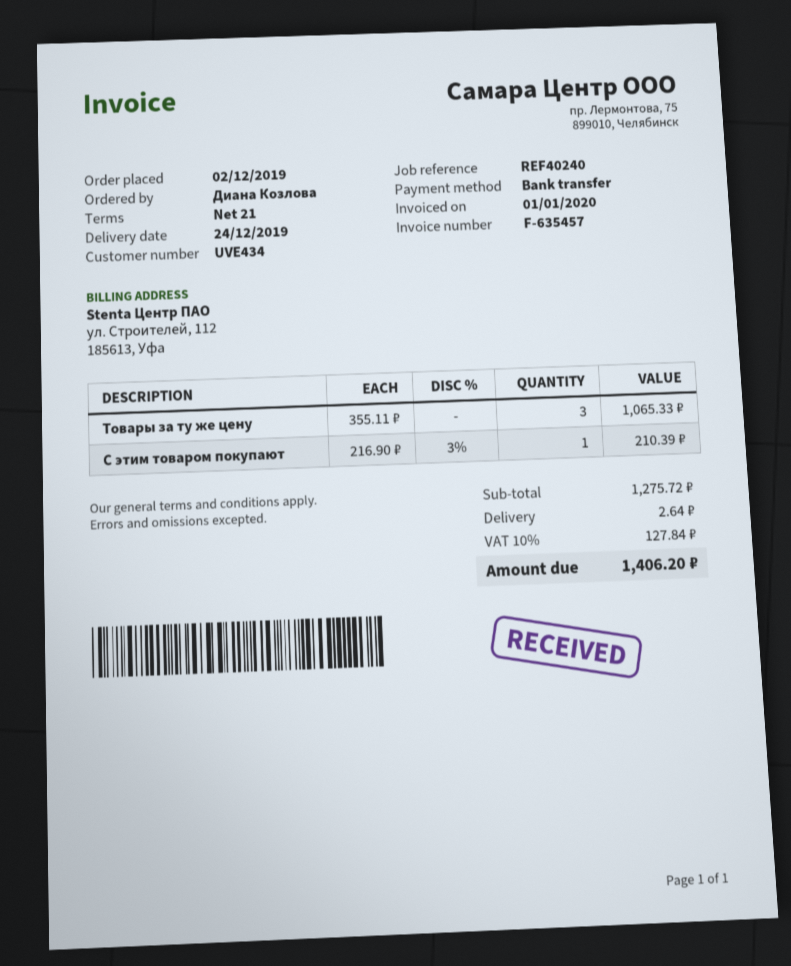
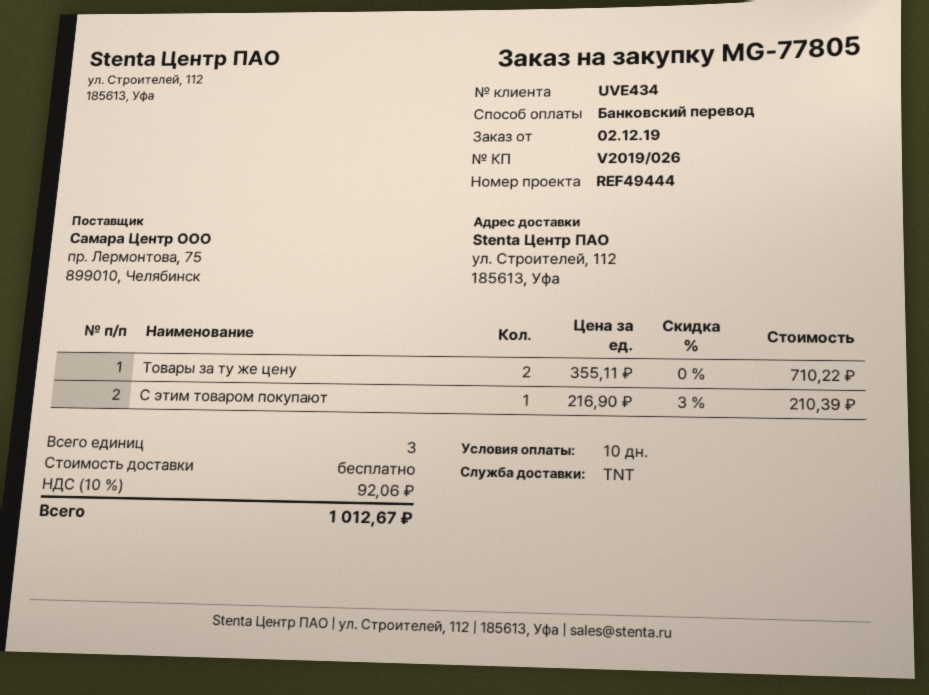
payment terms: 21 days -> 10 days
reference: REF40240 -> REF49444
Товары за ту же цену: 3 x 355.11 = 1065.33 -> 2 x 355.11 = 710.22
shipping: 2.64 -> 0.00
tax: 10% = 127.84 -> 10% = 92.06
total: 1406.20 -> 1012.67

